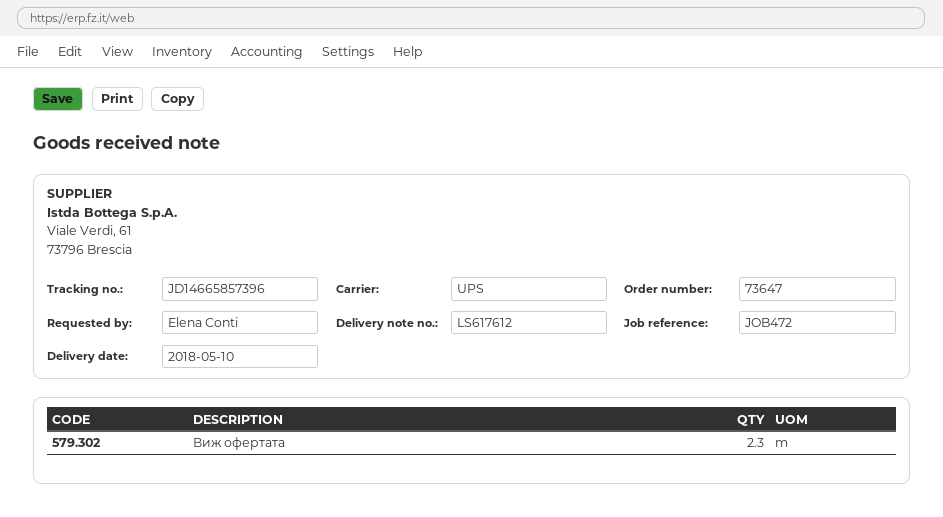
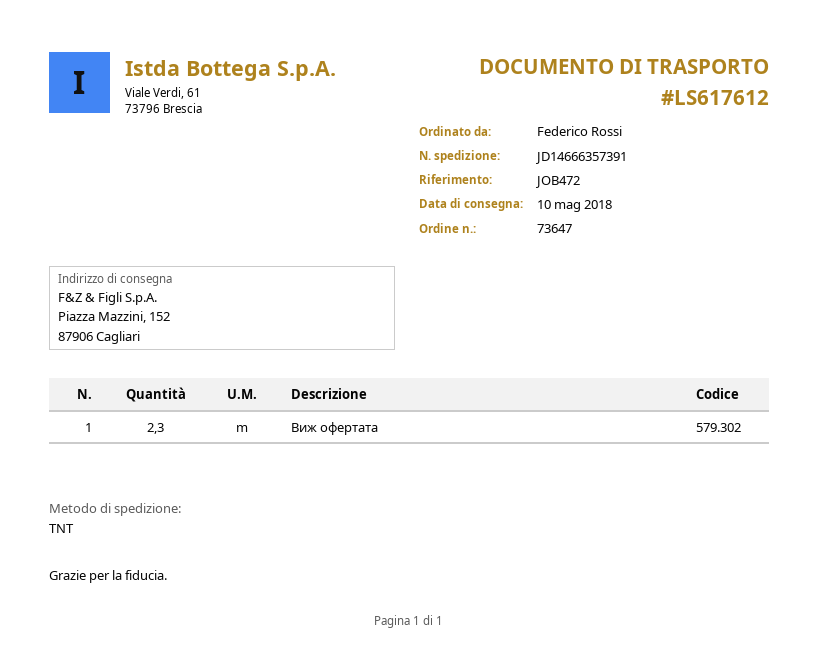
ordered by: Elena Conti -> Federico Rossi
shipping method: UPS -> TNT
tracking number: JD14665857396 -> JD14666357391

